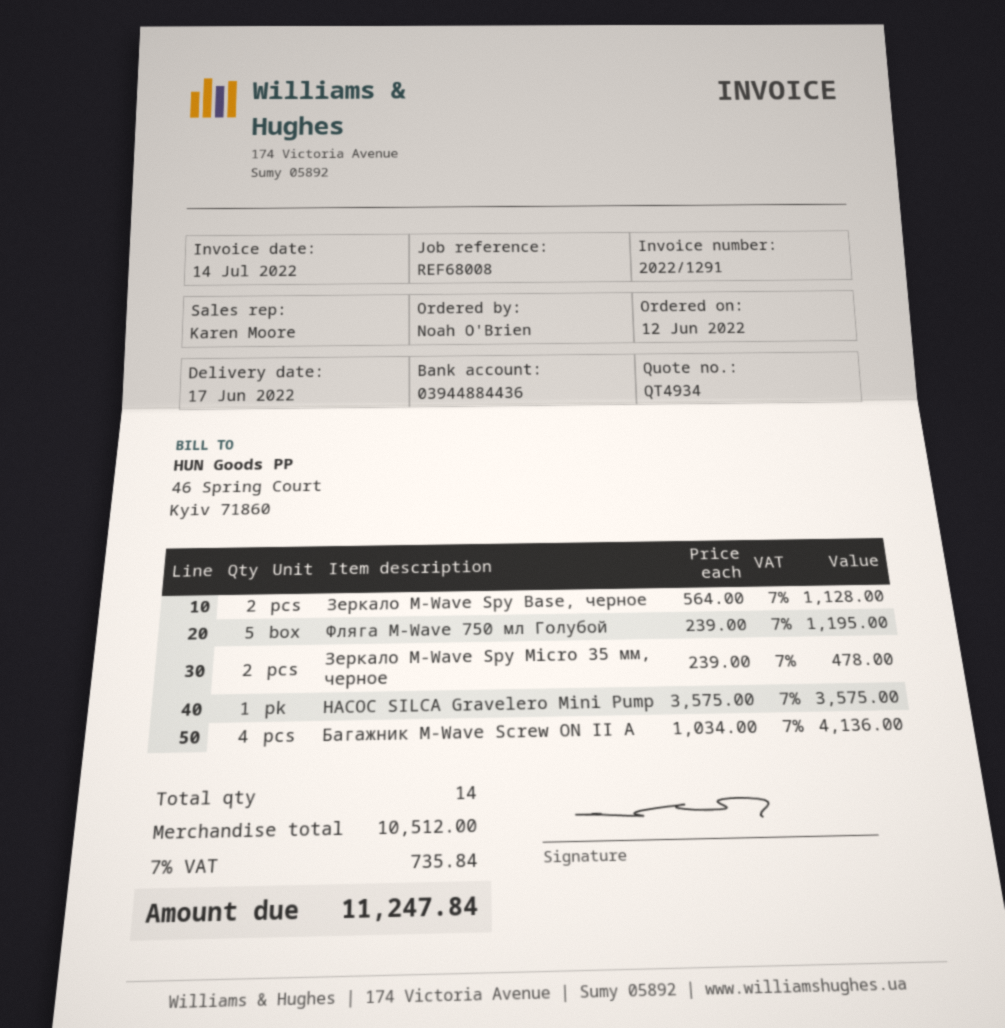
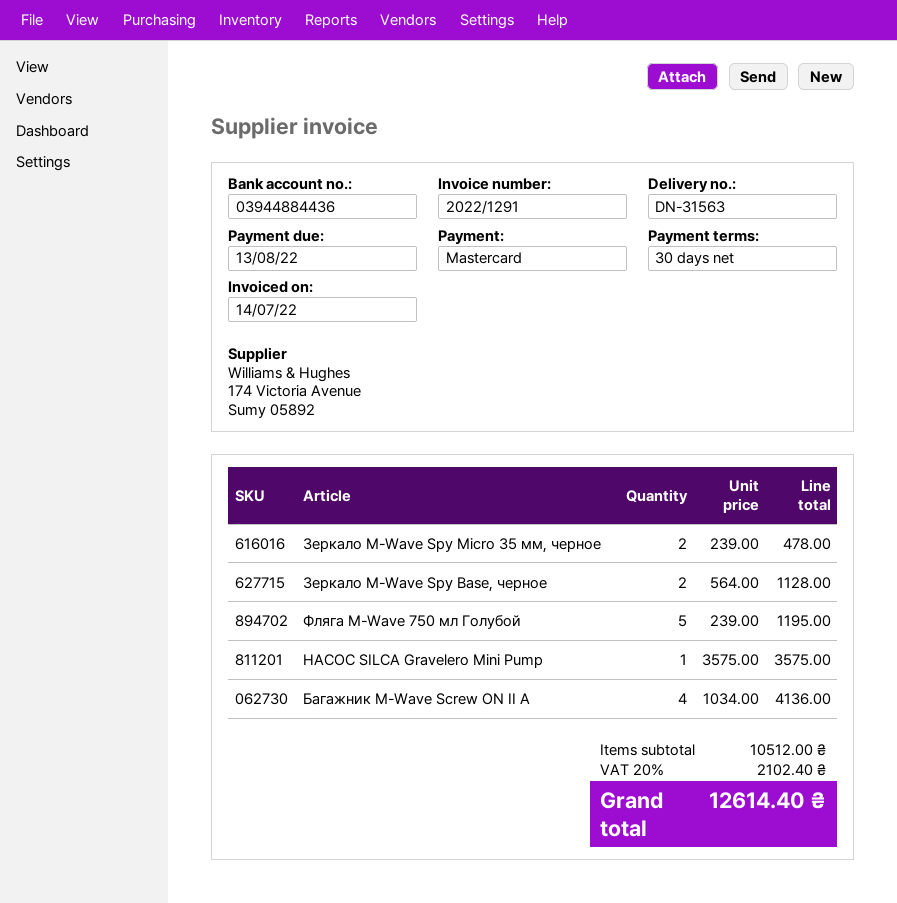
tax: 7% = 735.84 -> 20% = 2102.40
total: 11247.84 -> 12614.40

